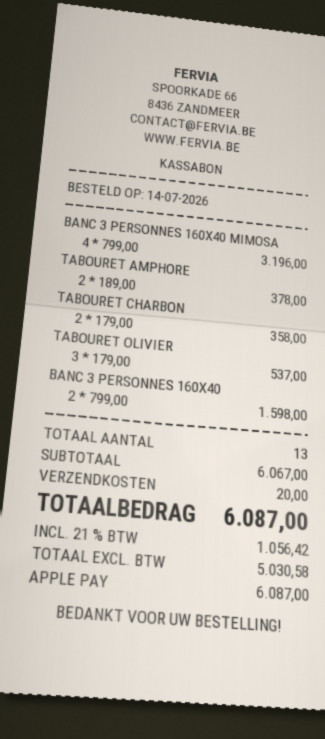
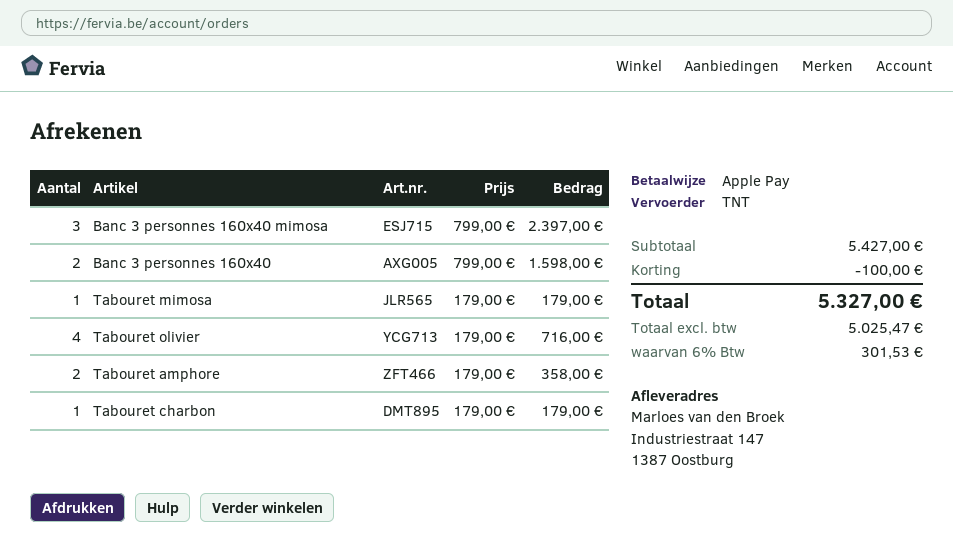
BANC 3 PERSONNES 160X40 MIMOSA: 4 x 799.00 = 3196.00 -> 3 x 799.00 = 2397.00
TABOURET AMPHORE: 2 x 189.00 = 378.00 -> 2 x 179.00 = 358.00
TABOURET CHARBON: 2 x 179.00 = 358.00 -> 1 x 179.00 = 179.00
TABOURET OLIVIER: 3 x 179.00 = 537.00 -> 4 x 179.00 = 716.00
Tabouret mimosa: none -> 1 x 179.00 = 179.00
subtotal: 6067.00 -> 5427.00
discount: none -> 100.00
shipping: 20.00 -> none
net: 5030.58 -> 5025.47
tax: 21% = 1056.42 -> 6% = 301.53
total: 6087.00 -> 5327.00

